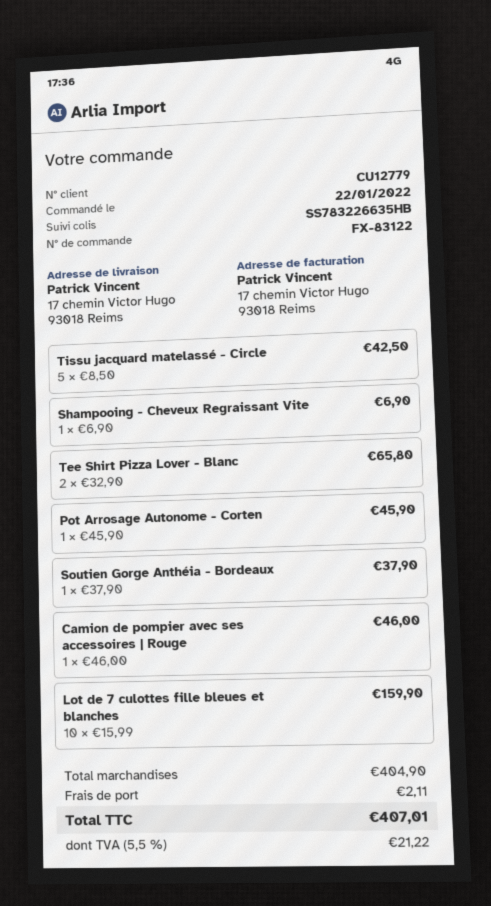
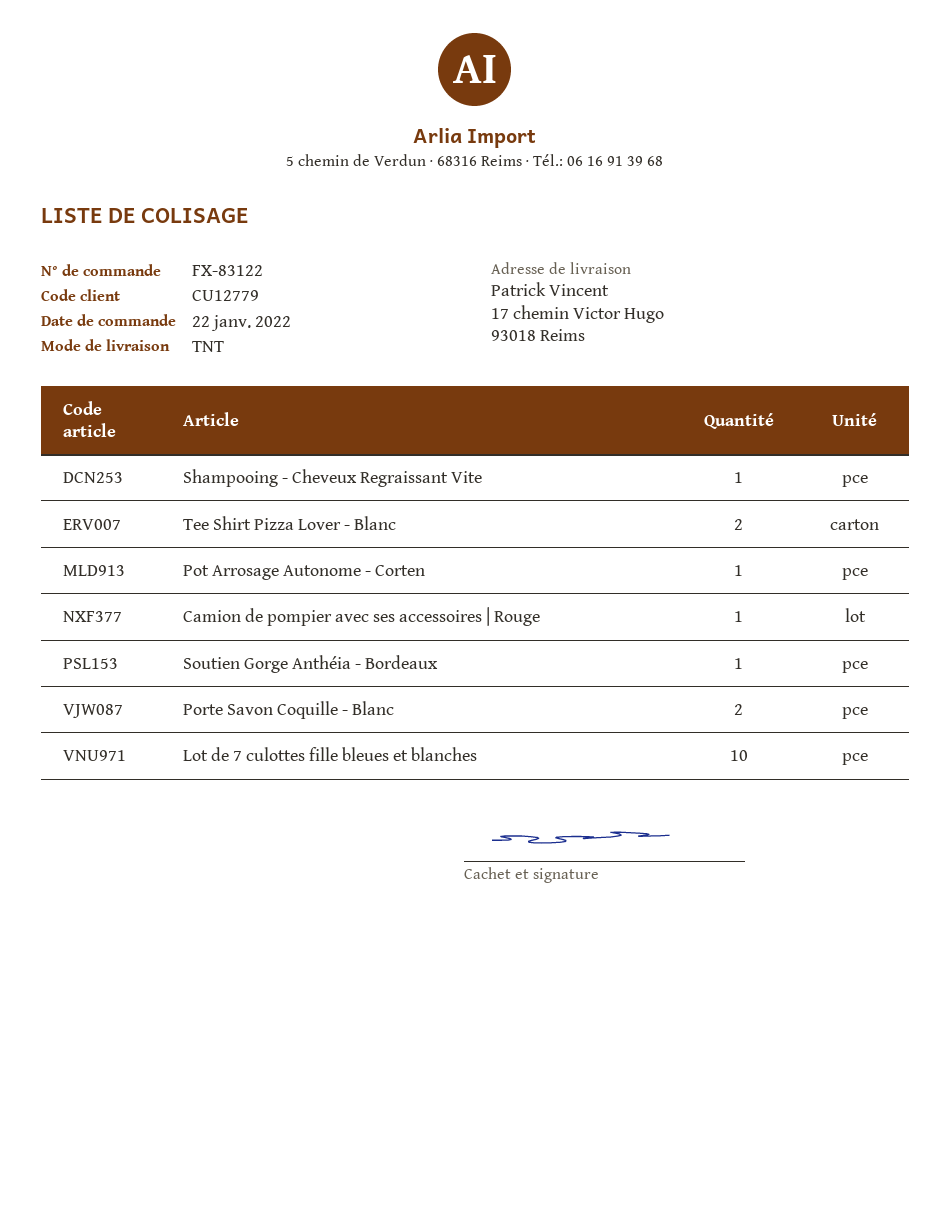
Tissu jacquard matelassé - Circle: 5 -> none
Porte Savon Coquille - Blanc: none -> 2

